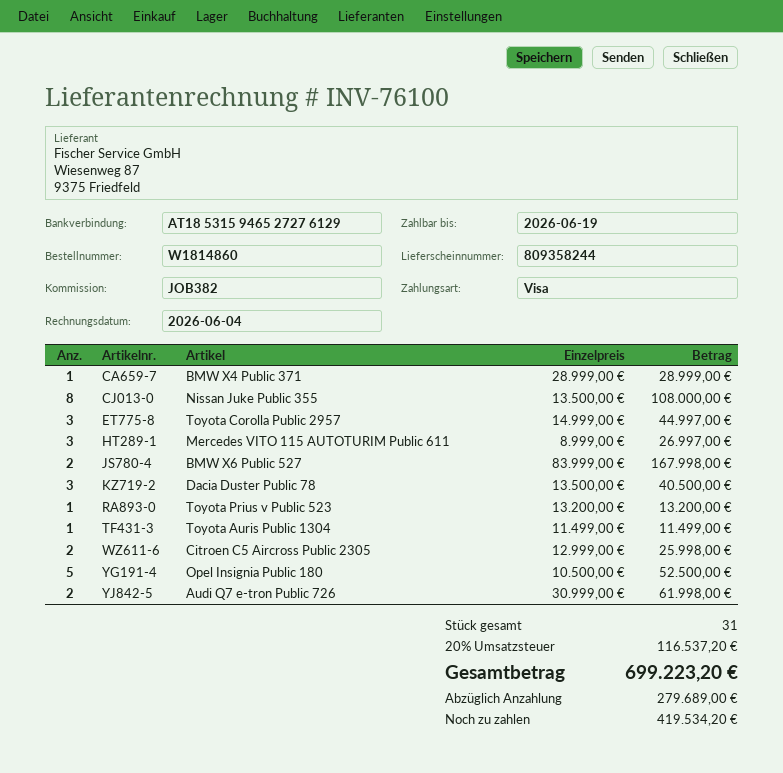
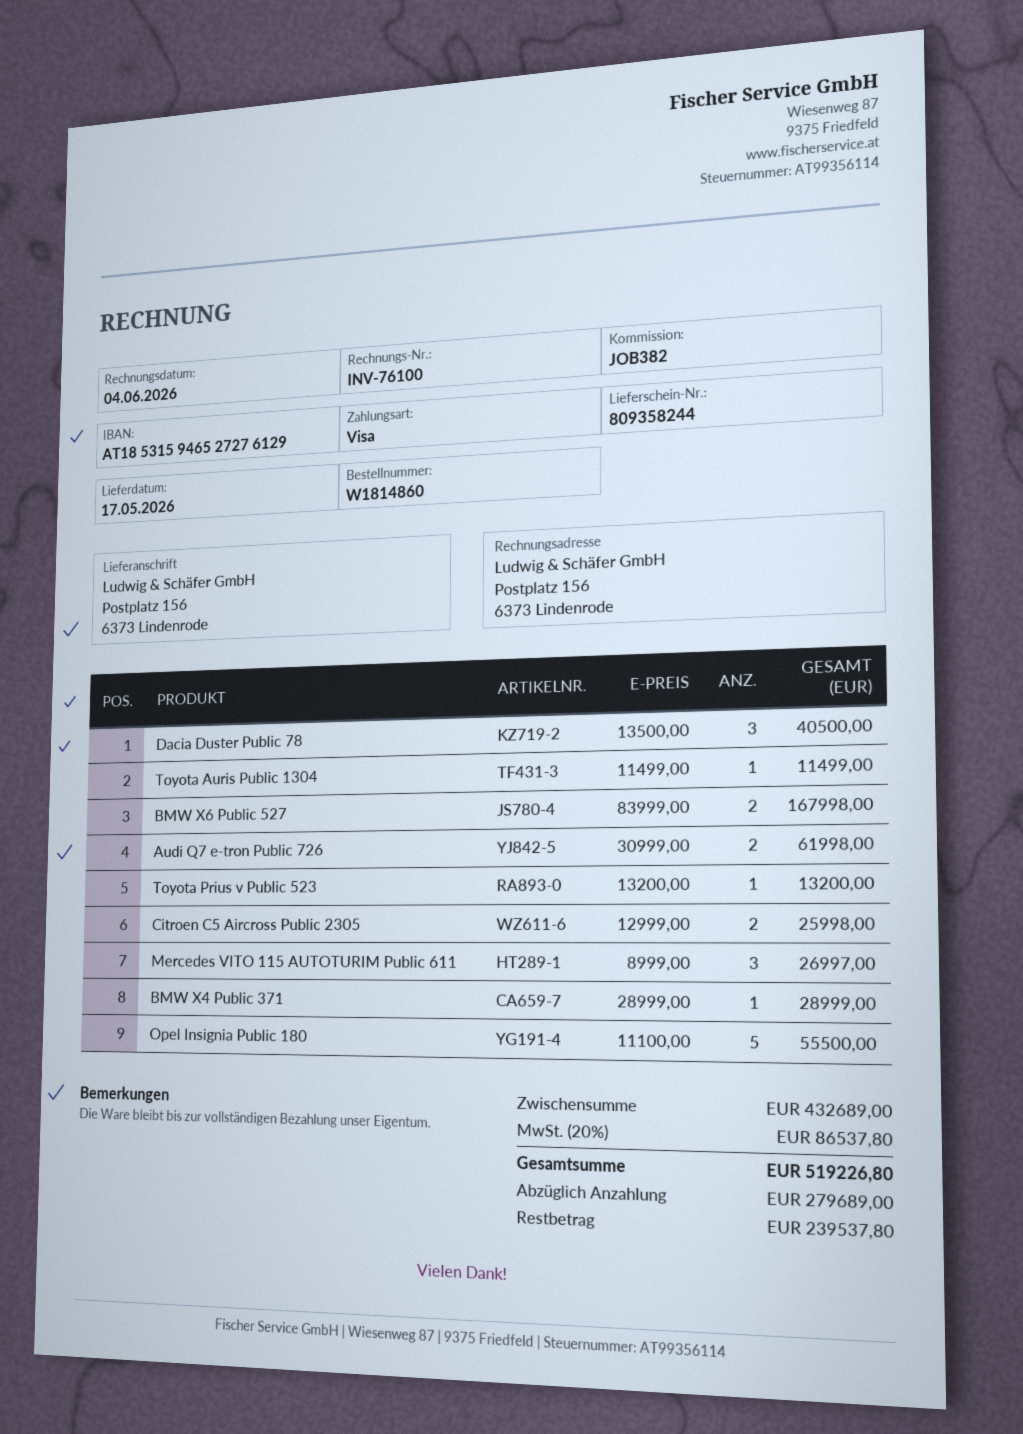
Nissan Juke Public 355: 8 x 13500.00 = 108000.00 -> none
Toyota Corolla Public 2957: 3 x 14999.00 = 44997.00 -> none
Opel Insignia Public 180: 5 x 10500.00 = 52500.00 -> 5 x 11100.00 = 55500.00
tax: 20% = 116537.20 -> 20% = 86537.80
total: 699223.20 -> 519226.80
balance: 419534.20 -> 239537.80

